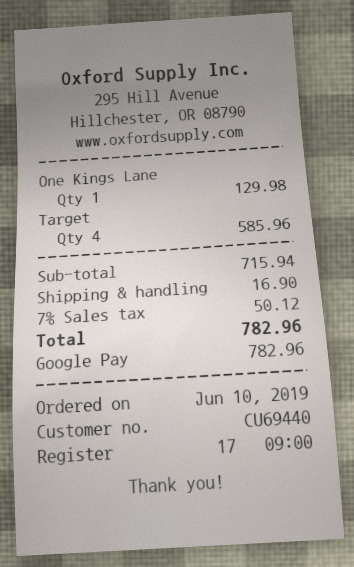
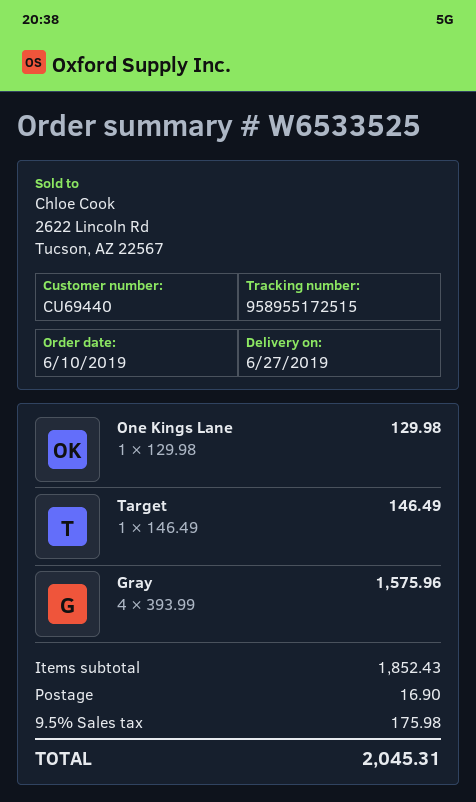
Target: 4 for 585.96 -> 1 for 146.49
Gray: none -> 4 for 1575.96
subtotal: 715.94 -> 1852.43
tax: 7% = 50.12 -> 9.5% = 175.98
total: 782.96 -> 2045.31

